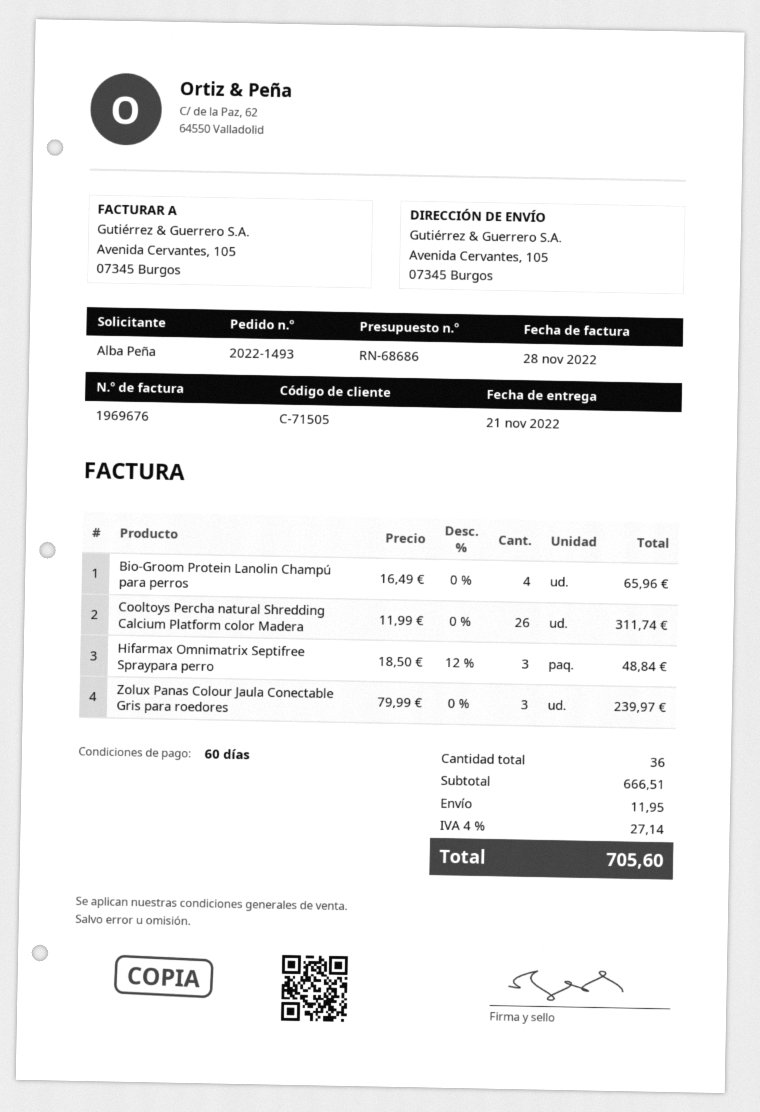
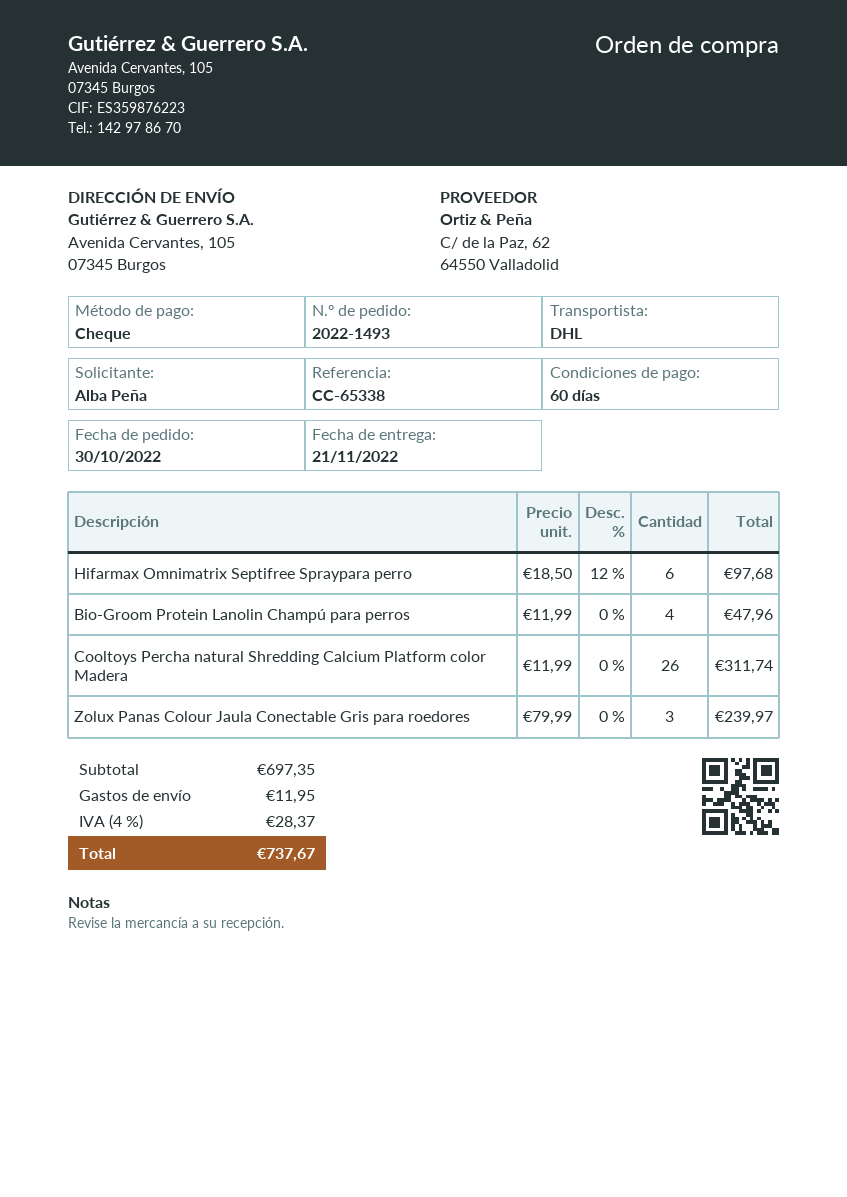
Bio-Groom Protein Lanolin Champú para perros: 4 x 16.49 = 65.96 -> 4 x 11.99 = 47.96
Hifarmax Omnimatrix Septifree Spraypara perro: 3 x 18.50 - 12% = 48.84 -> 6 x 18.50 - 12% = 97.68
subtotal: 666.51 -> 697.35
tax: 4% = 27.14 -> 4% = 28.37
total: 705.60 -> 737.67

